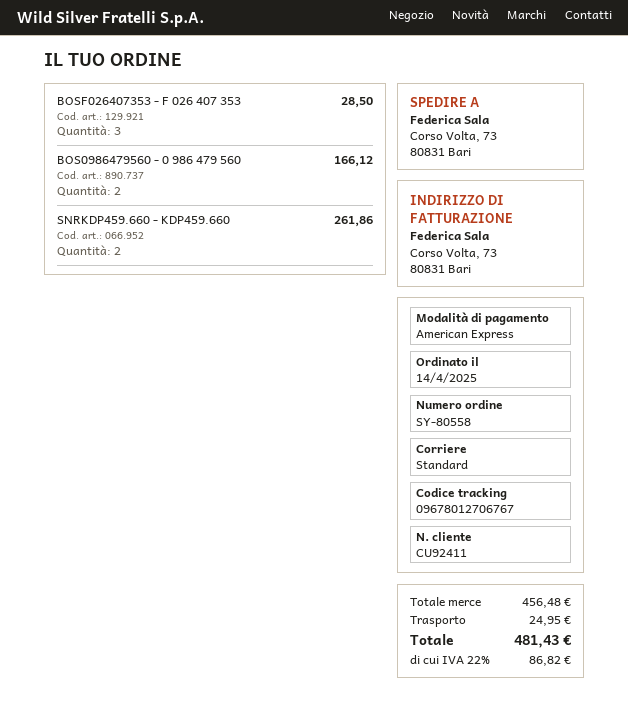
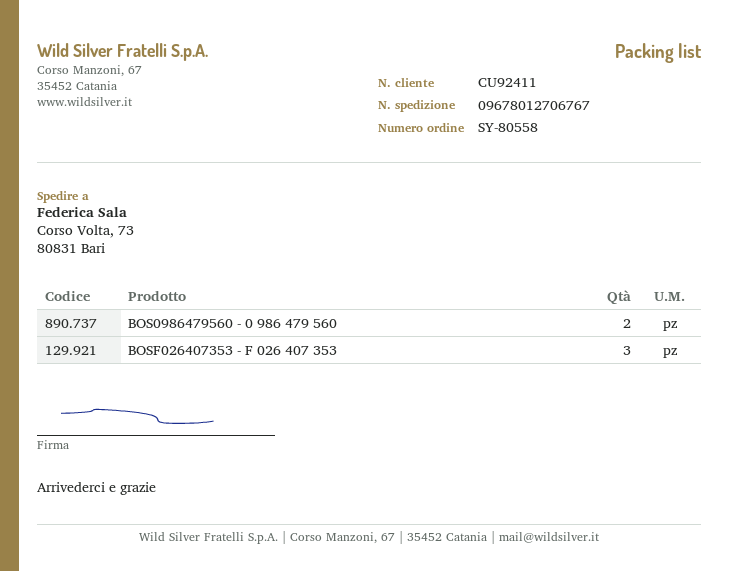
SNRKDP459.660 - KDP459.660: 2 -> none

